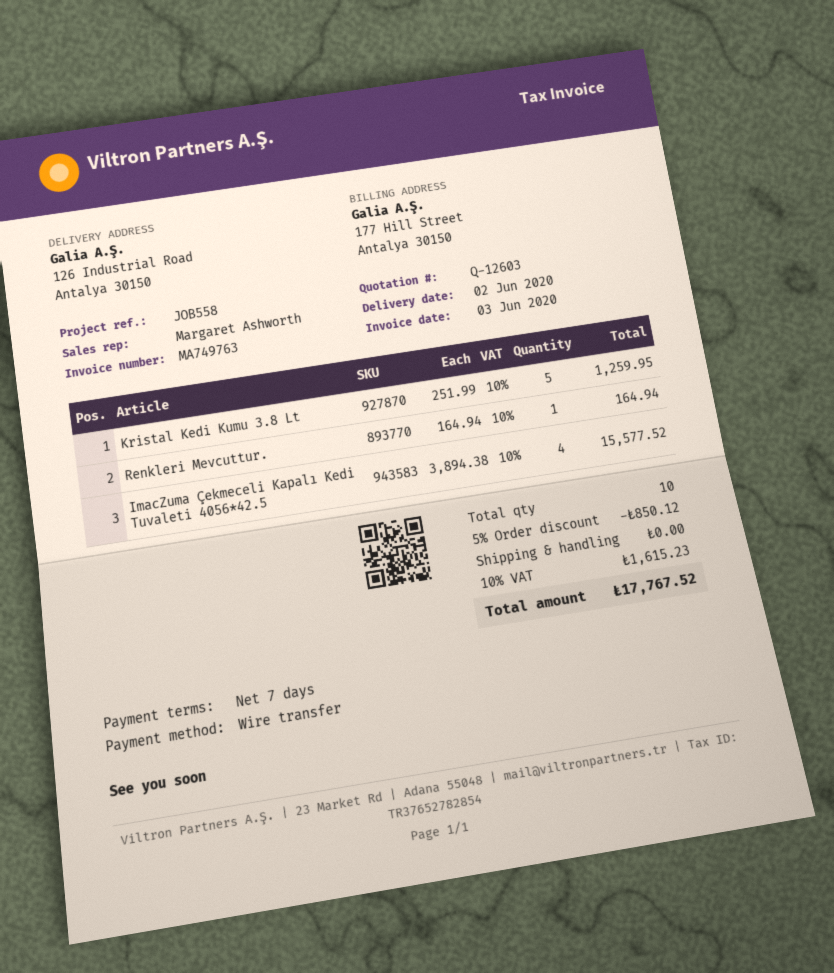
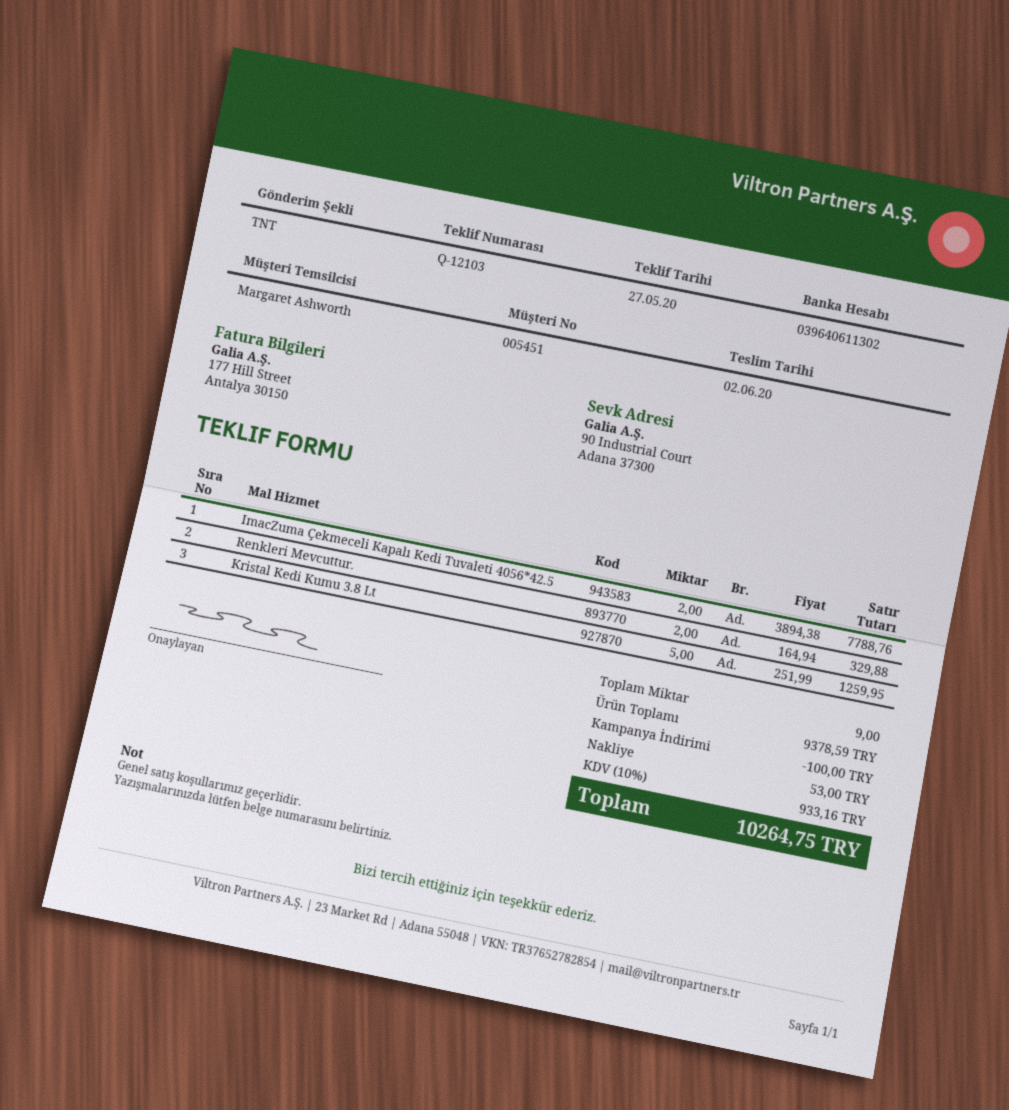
quote number: Q-12603 -> Q-12103
ship to: 126 Industrial Road, Antalya 30150 -> 90 Industrial Court, Adana 37300
Renkleri Mevcuttur.: 1 x 164.94 = 164.94 -> 2 x 164.94 = 329.88
ImacZuma Çekmeceli Kapalı Kedi Tuvaleti 4056*42.5: 4 x 3894.38 = 15577.52 -> 2 x 3894.38 = 7788.76
total quantity: 10 -> 9
discount: 850.12 -> 100.00
shipping: 0.00 -> 53.00
tax: 10% = 1615.23 -> 10% = 933.16
total: 17767.52 -> 10264.75

